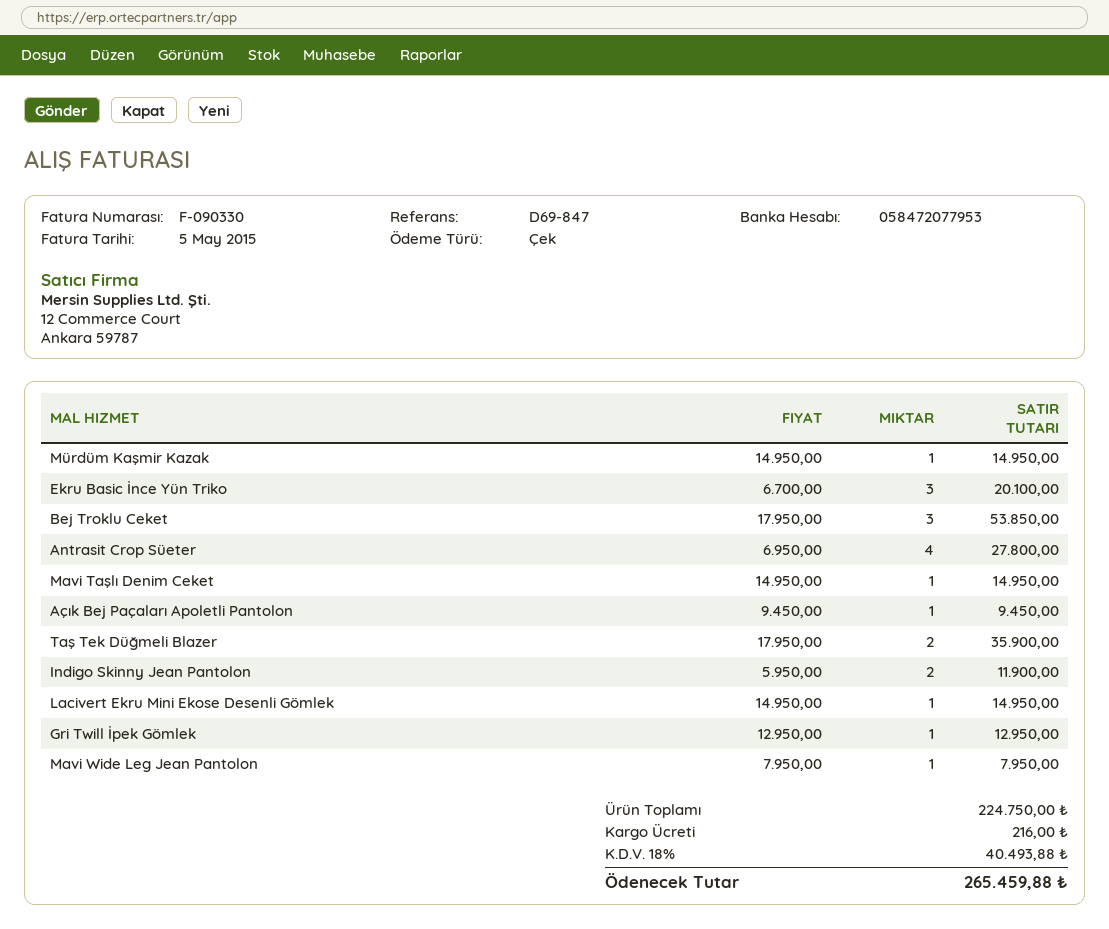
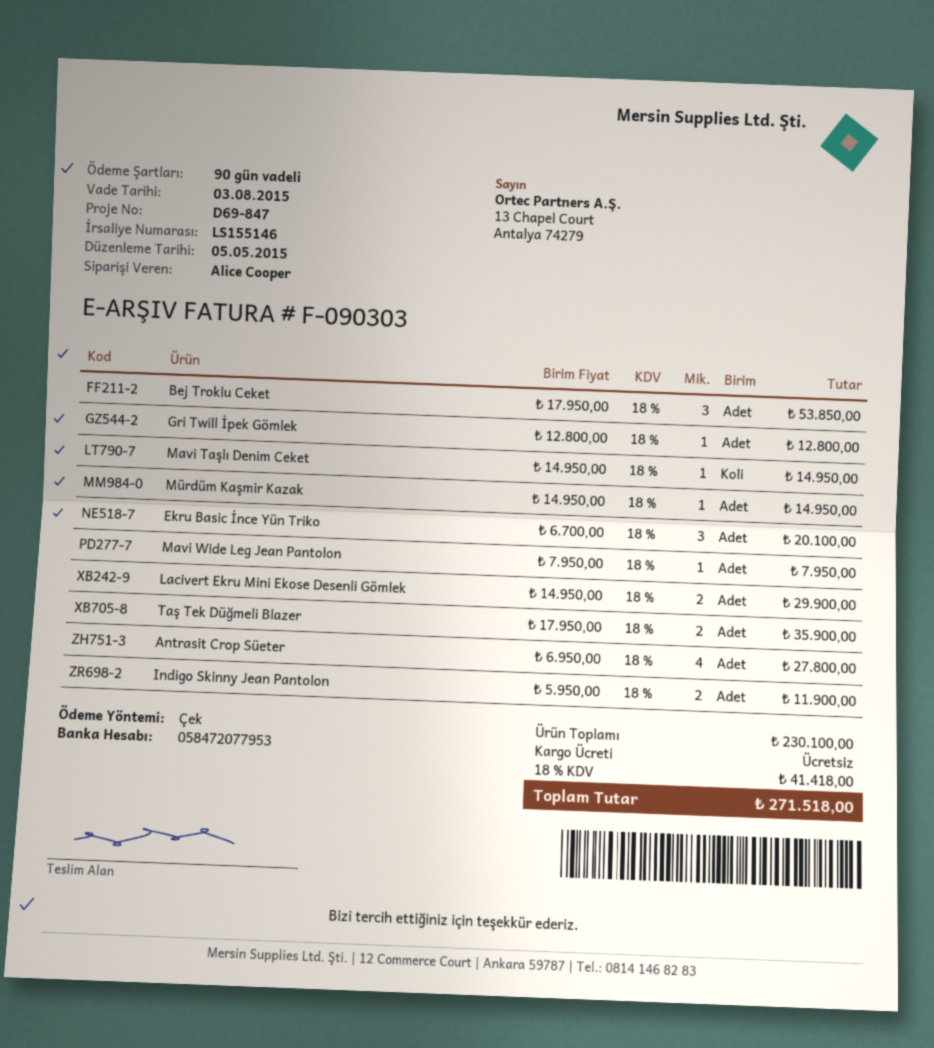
invoice number: F-090330 -> F-090303
Açık Bej Paçaları Apoletli Pantolon: 1 x 9450.00 = 9450.00 -> none
Lacivert Ekru Mini Ekose Desenli Gömlek: 1 x 14950.00 = 14950.00 -> 2 x 14950.00 = 29900.00
Gri Twill İpek Gömlek: 1 x 12950.00 = 12950.00 -> 1 x 12800.00 = 12800.00
subtotal: 224750.00 -> 230100.00
shipping: 216.00 -> 0.00
tax: 18% = 40493.88 -> 18% = 41418.00
total: 265459.88 -> 271518.00

